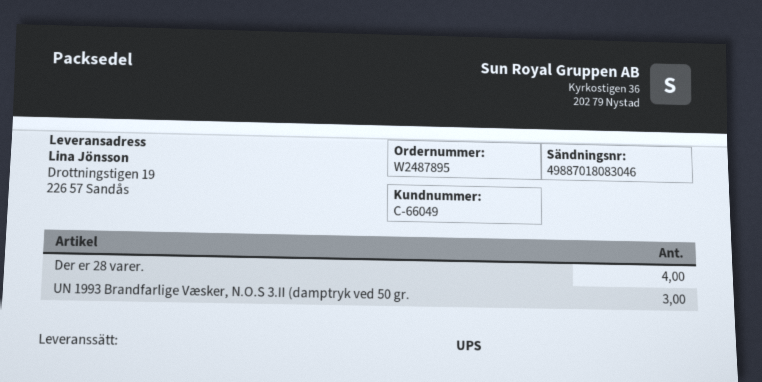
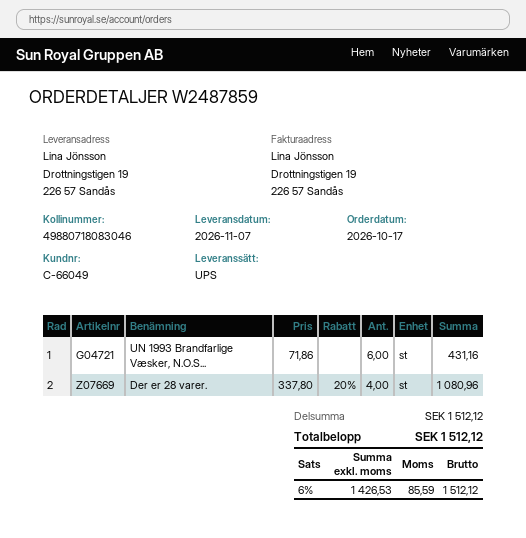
order number: W2487895 -> W2487859
tracking number: 49887018083046 -> 49880718083046
UN 1993 Brandfarlige Væsker, N.O.S 3.II (damptryk ved 50 gr.: 3 -> 6

